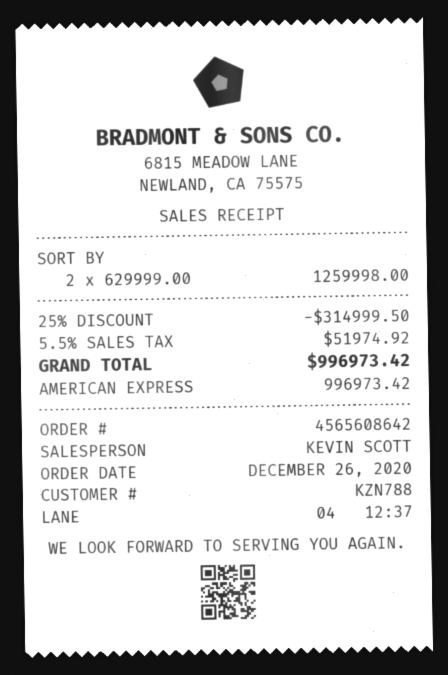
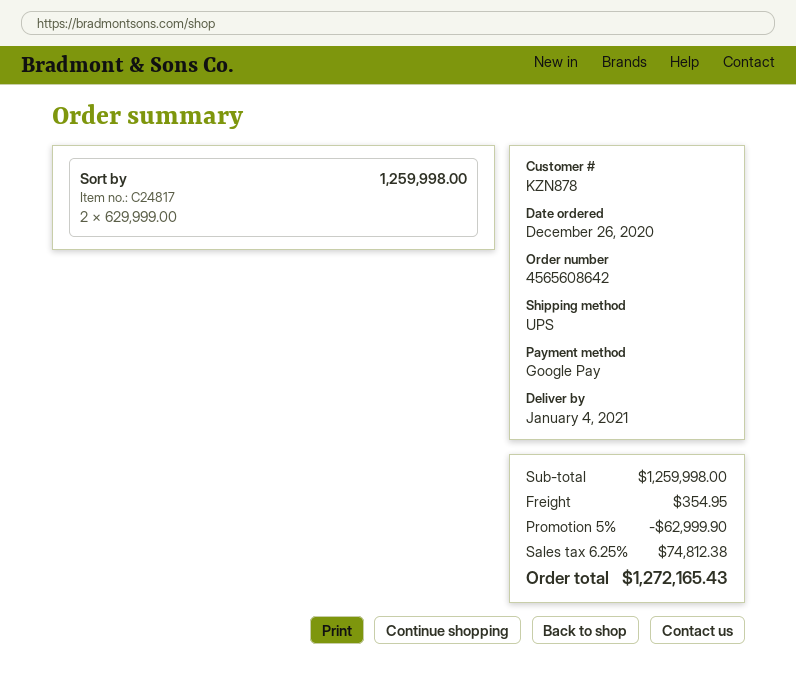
customer number: KZN788 -> KZN878
payment method: American Express -> Google Pay
discount: 25% = 314999.50 -> 5% = 62999.90
shipping: none -> 354.95
tax: 5.5% = 51974.92 -> 6.25% = 74812.38
total: 996973.42 -> 1272165.43

